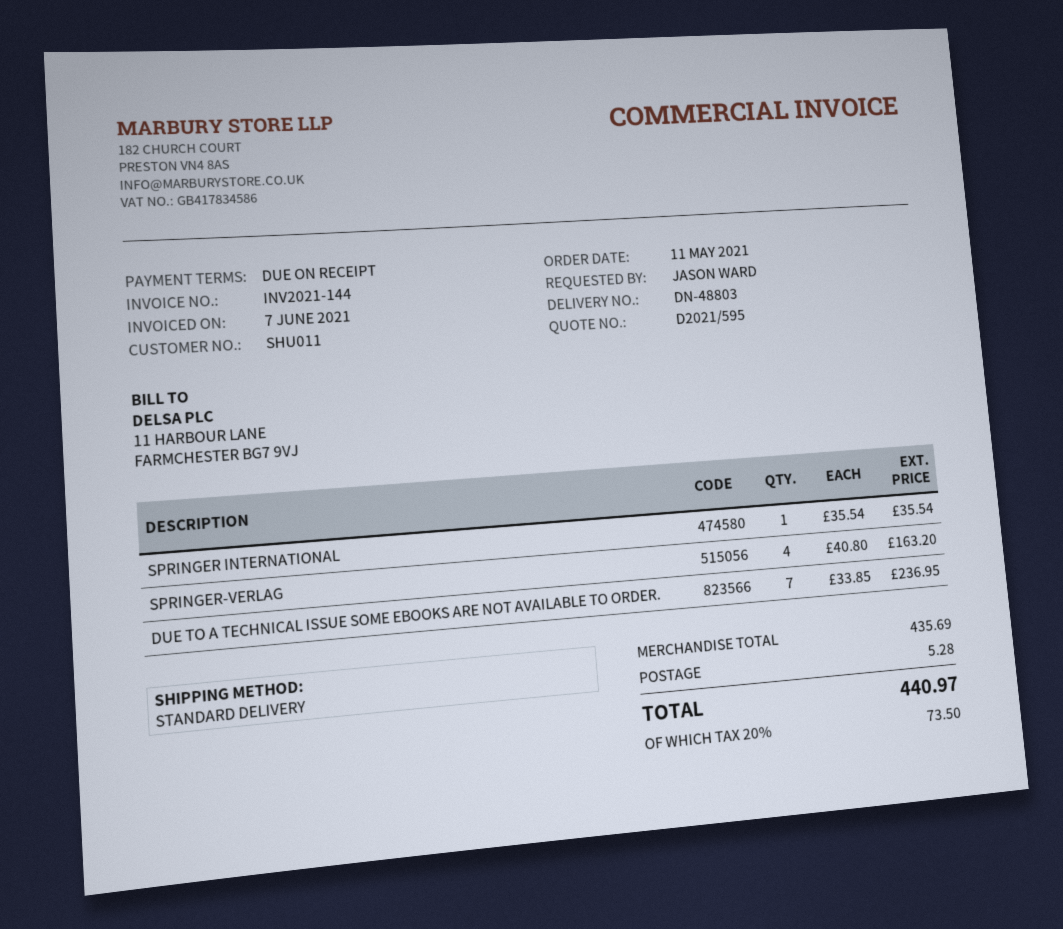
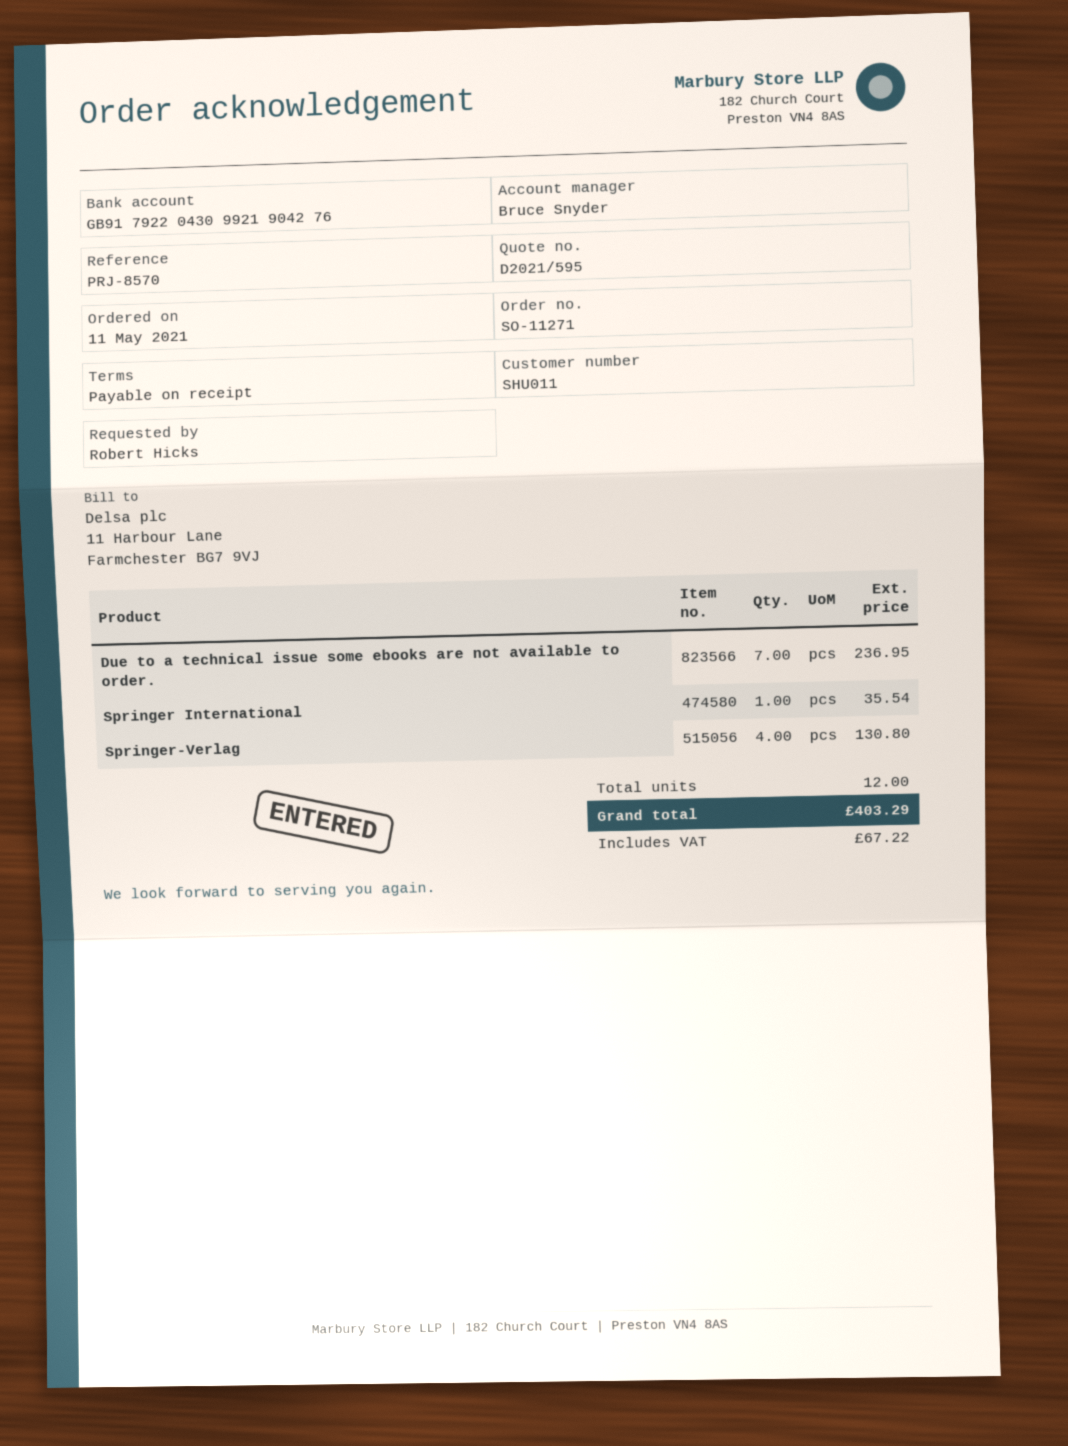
ordered by: JASON WARD -> Robert Hicks
SPRINGER-VERLAG: 4 for 163.20 -> 4 for 130.80
shipping: 5.28 -> none
tax: 73.50 -> 67.22
total: 440.97 -> 403.29

